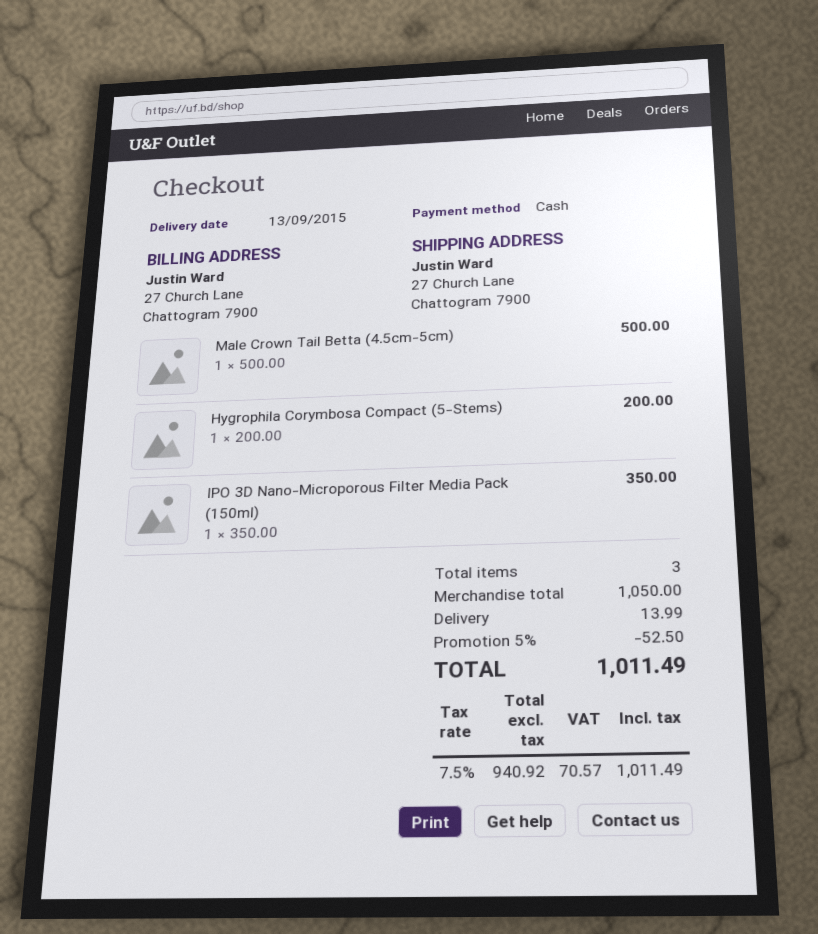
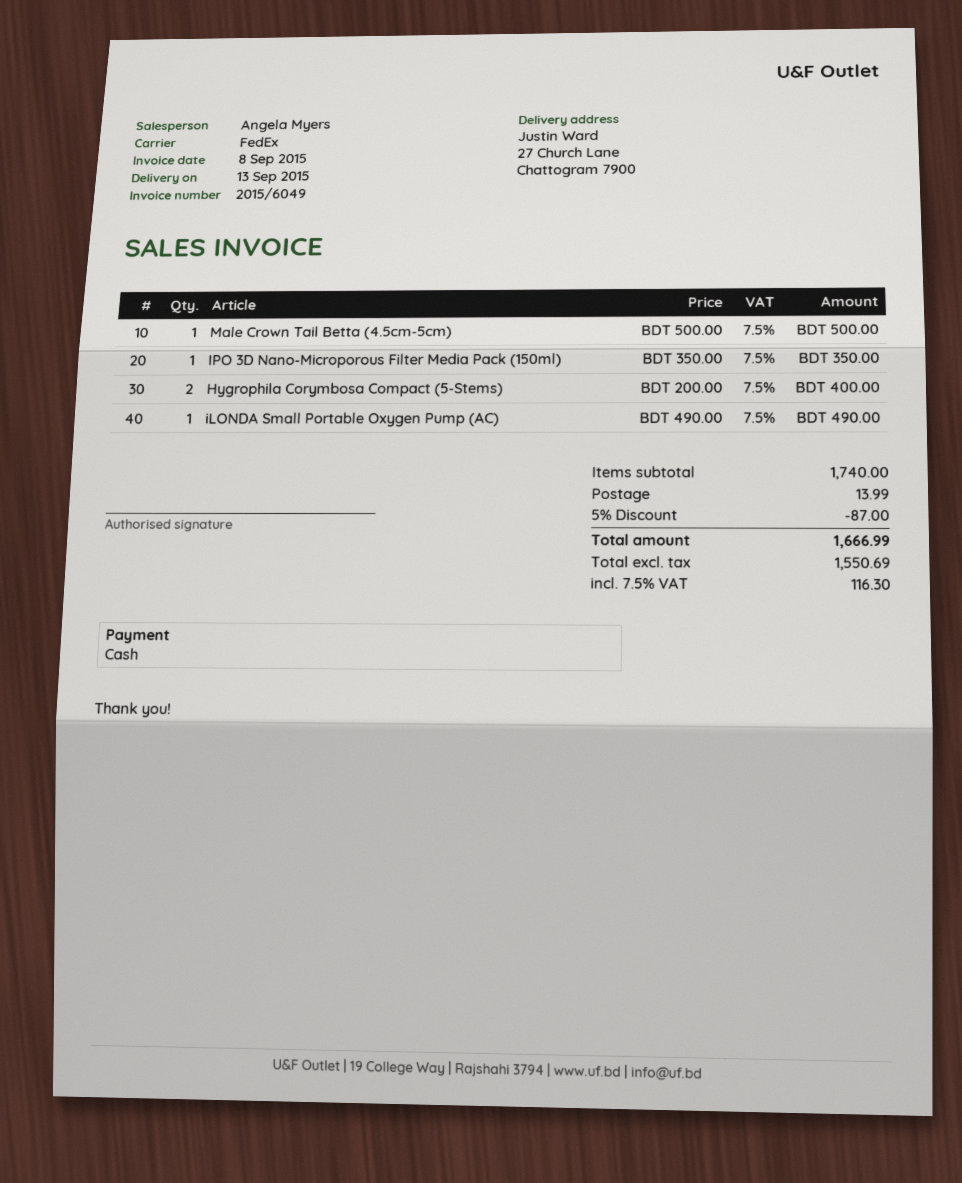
Hygrophila Corymbosa Compact (5-Stems): 1 x 200.00 = 200.00 -> 2 x 200.00 = 400.00
iLONDA Small Portable Oxygen Pump (AC): none -> 1 x 490.00 = 490.00
subtotal: 1050.00 -> 1740.00
discount: 5% = 52.50 -> 5% = 87.00
net: 940.92 -> 1550.69
tax: 7.5% = 70.57 -> 7.5% = 116.30
total: 1011.49 -> 1666.99

